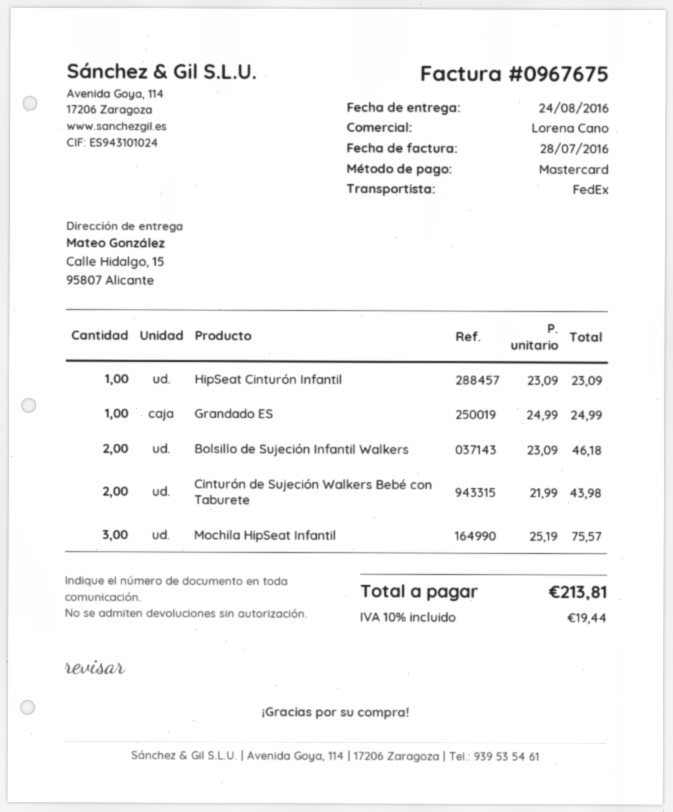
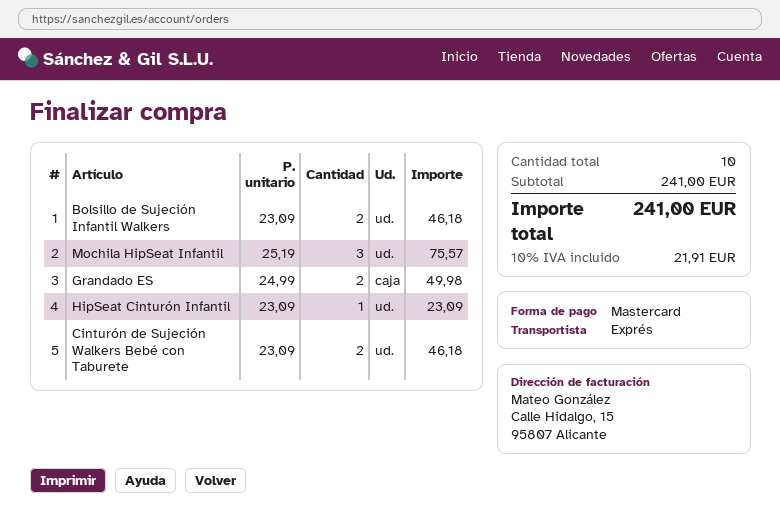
shipping method: FedEx -> express
Grandado ES: 1 x 24.99 = 24.99 -> 2 x 24.99 = 49.98
Cinturón de Sujeción Walkers Bebé con Taburete: 2 x 21.99 = 43.98 -> 2 x 23.09 = 46.18
tax: 10% = 19.44 -> 10% = 21.91
total: 213.81 -> 241.00

